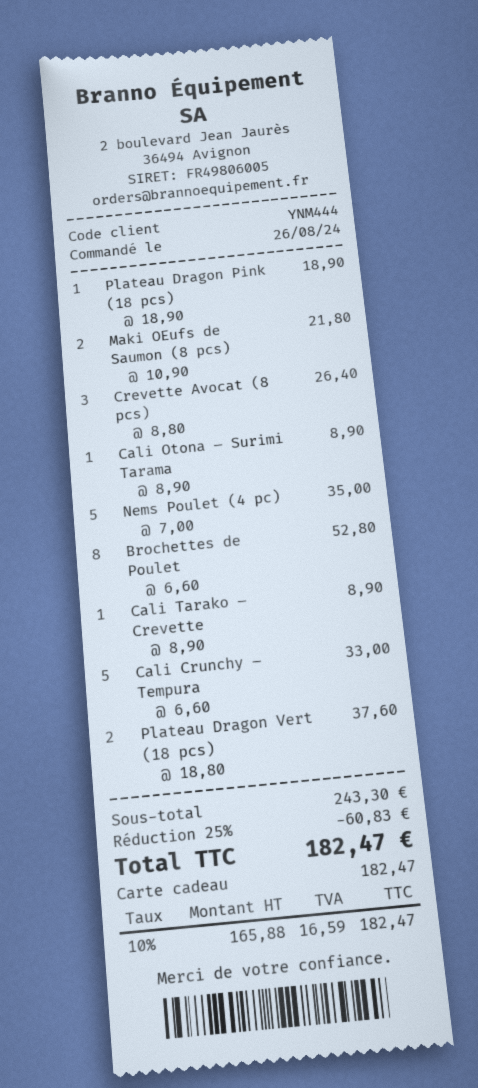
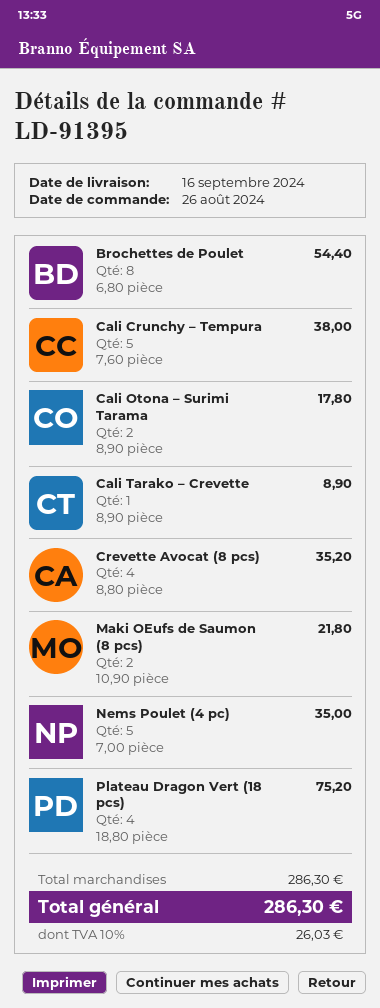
Plateau Dragon Pink (18 pcs): 1 x 18.90 = 18.90 -> none
Crevette Avocat (8 pcs): 3 x 8.80 = 26.40 -> 4 x 8.80 = 35.20
Cali Otona – Surimi Tarama: 1 x 8.90 = 8.90 -> 2 x 8.90 = 17.80
Brochettes de Poulet: 8 x 6.60 = 52.80 -> 8 x 6.80 = 54.40
Cali Crunchy – Tempura: 5 x 6.60 = 33.00 -> 5 x 7.60 = 38.00
Plateau Dragon Vert (18 pcs): 2 x 18.80 = 37.60 -> 4 x 18.80 = 75.20
subtotal: 243.30 -> 286.30
discount: 25% = 60.83 -> none
tax: 10% = 16.59 -> 10% = 26.03
total: 182.47 -> 286.30

